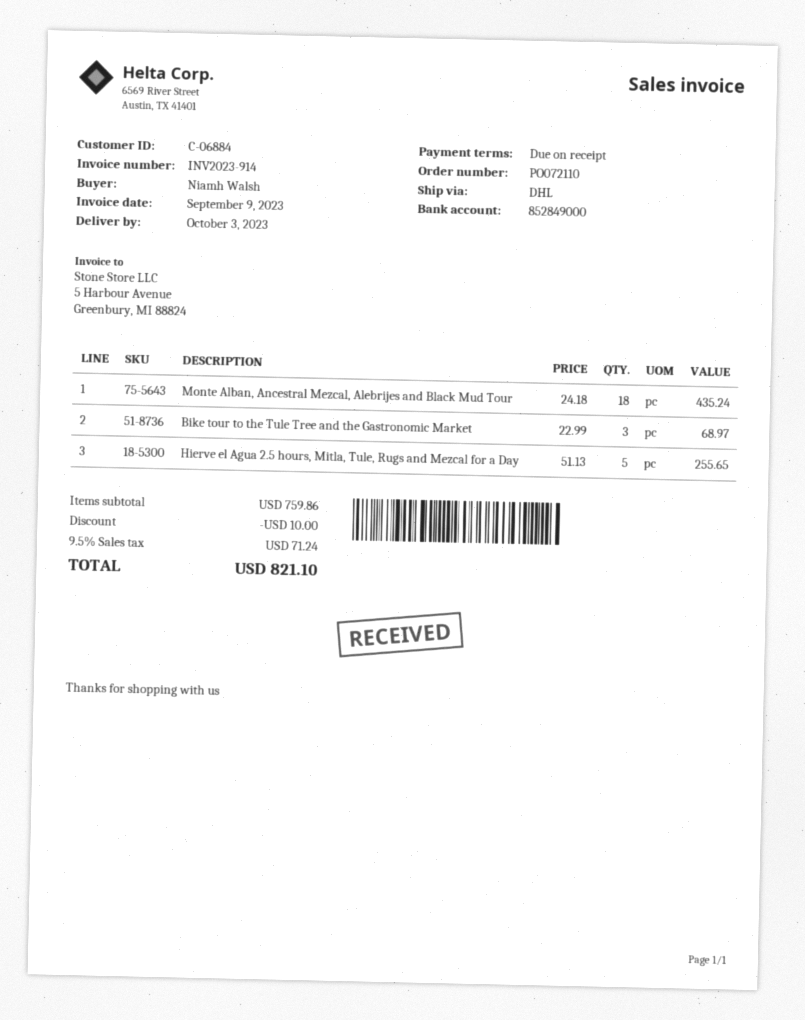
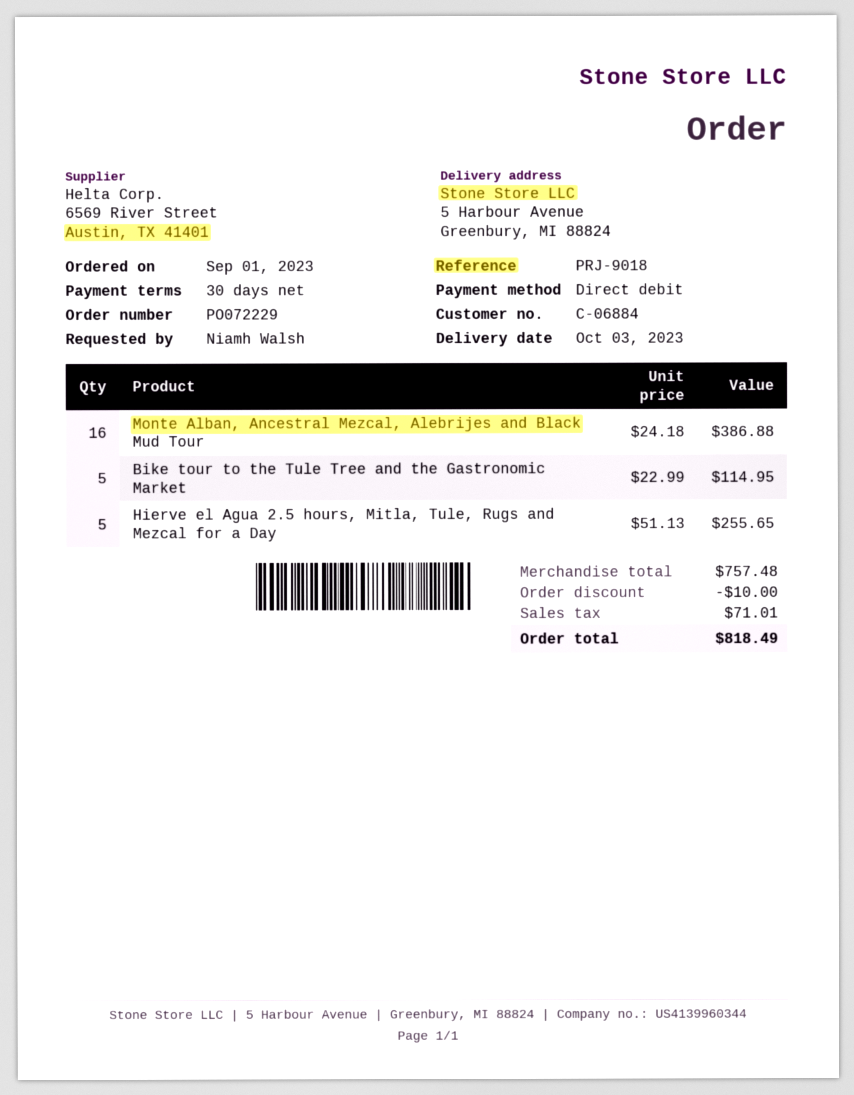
order number: PO072110 -> PO072229
payment terms: on receipt -> 30 days
Monte Alban, Ancestral Mezcal, Alebrijes and Black Mud Tour: 18 x 24.18 = 435.24 -> 16 x 24.18 = 386.88
Bike tour to the Tule Tree and the Gastronomic Market: 3 x 22.99 = 68.97 -> 5 x 22.99 = 114.95
subtotal: 759.86 -> 757.48
tax: 71.24 -> 71.01
total: 821.10 -> 818.49

